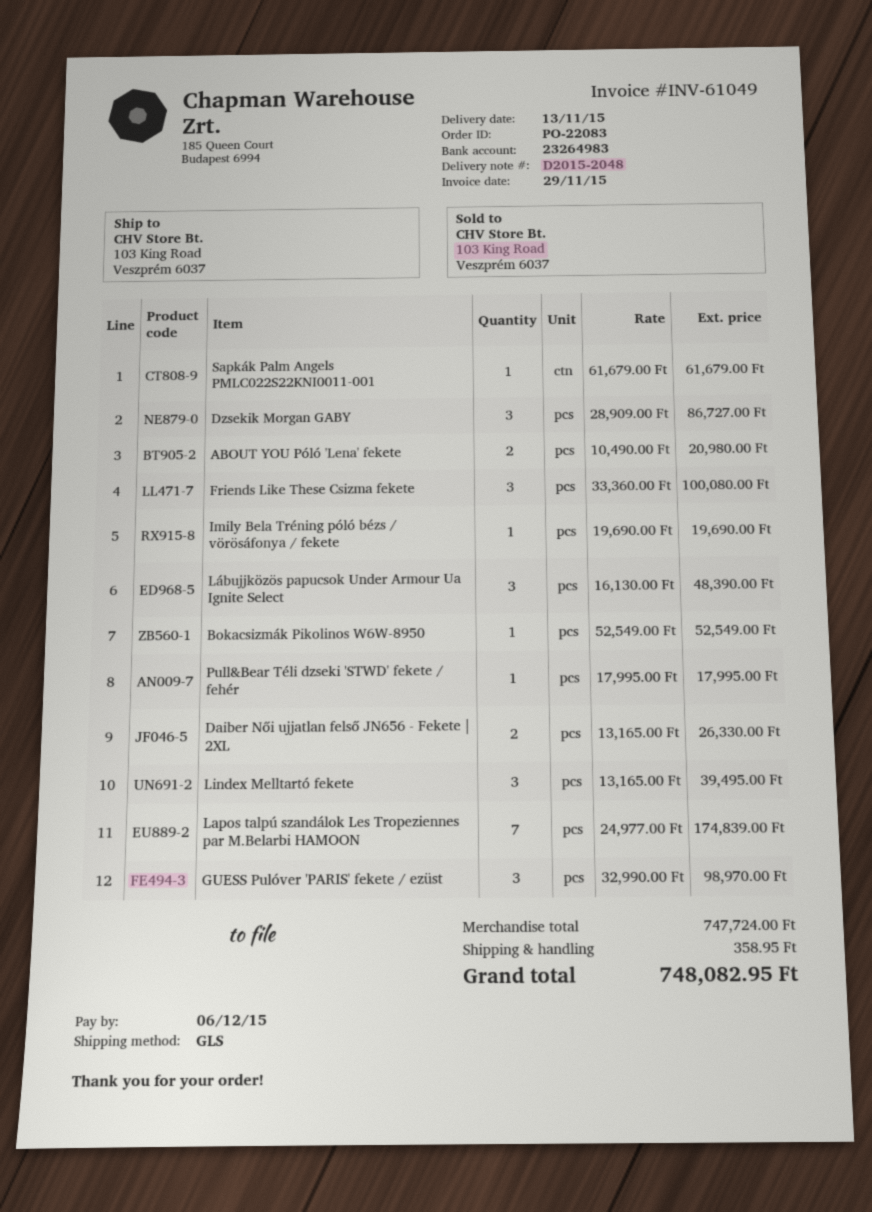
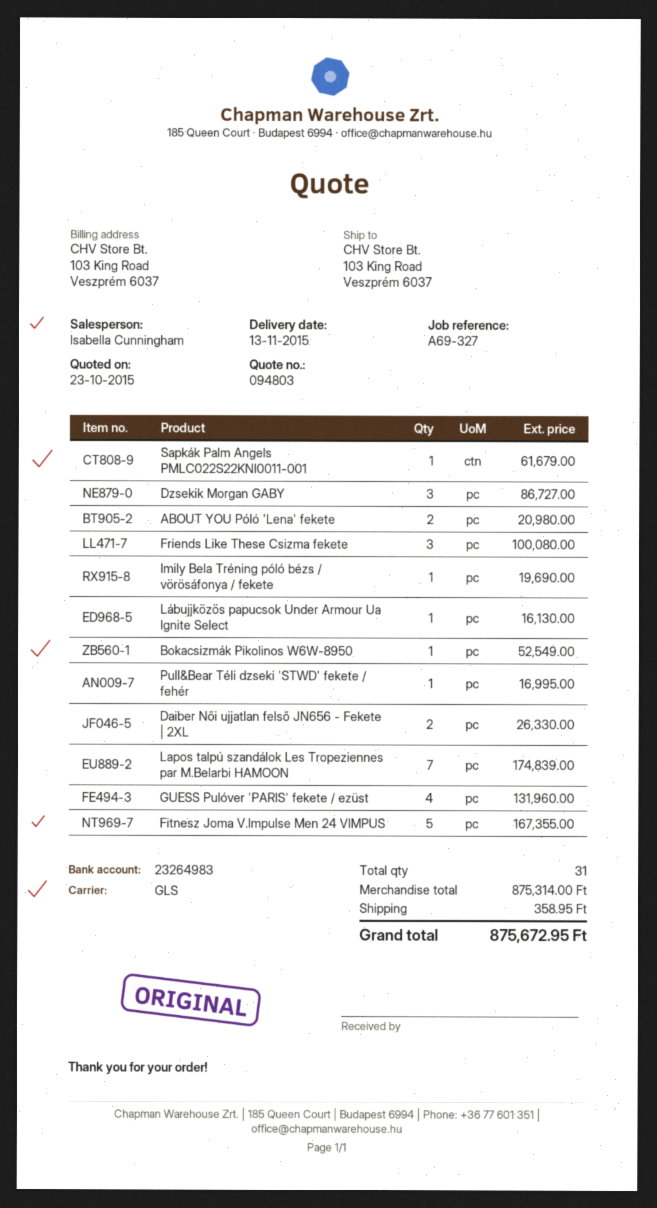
Lábujjközös papucsok Under Armour Ua Ignite Select: 3 for 48390.00 -> 1 for 16130.00
Pull&Bear Téli dzseki 'STWD' fekete / fehér: 1 for 17995.00 -> 1 for 16995.00
Lindex Melltartó fekete: 3 for 39495.00 -> none
GUESS Pulóver 'PARIS' fekete / ezüst: 3 for 98970.00 -> 4 for 131960.00
Fitnesz Joma V.Impulse Men 24 VIMPUS: none -> 5 for 167355.00
subtotal: 747724.00 -> 875314.00
total: 748082.95 -> 875672.95

